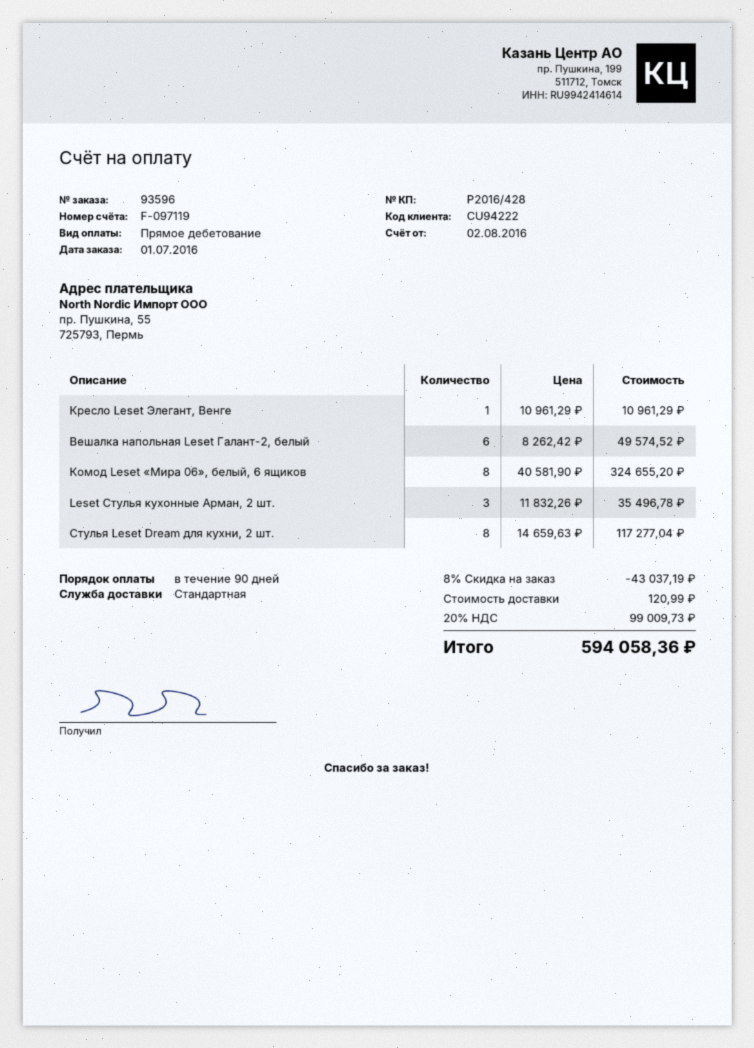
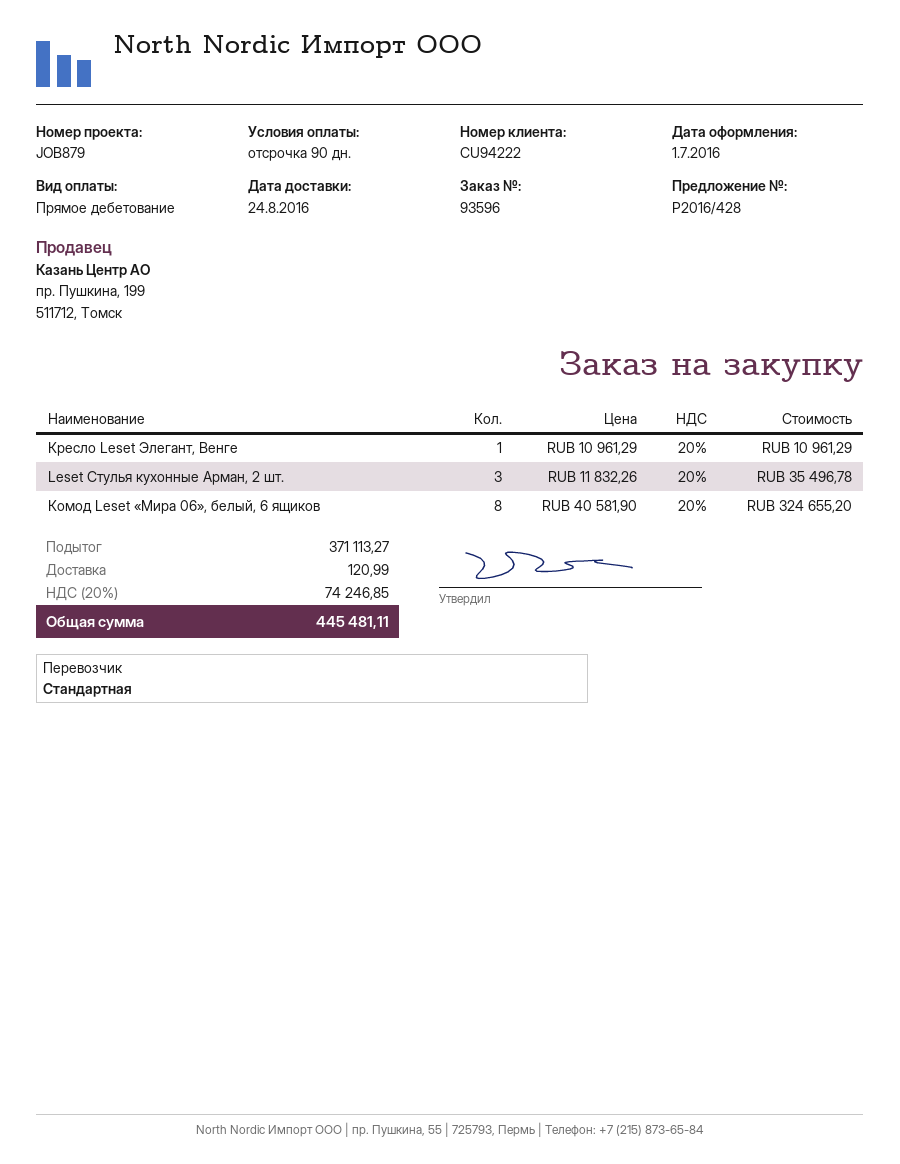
Вешалка напольная Leset Галант-2, белый: 6 x 8262.42 = 49574.52 -> none
Стулья Leset Dream для кухни, 2 шт.: 8 x 14659.63 = 117277.04 -> none
discount: 8% = 43037.19 -> none
tax: 20% = 99009.73 -> 20% = 74246.85
total: 594058.36 -> 445481.11

